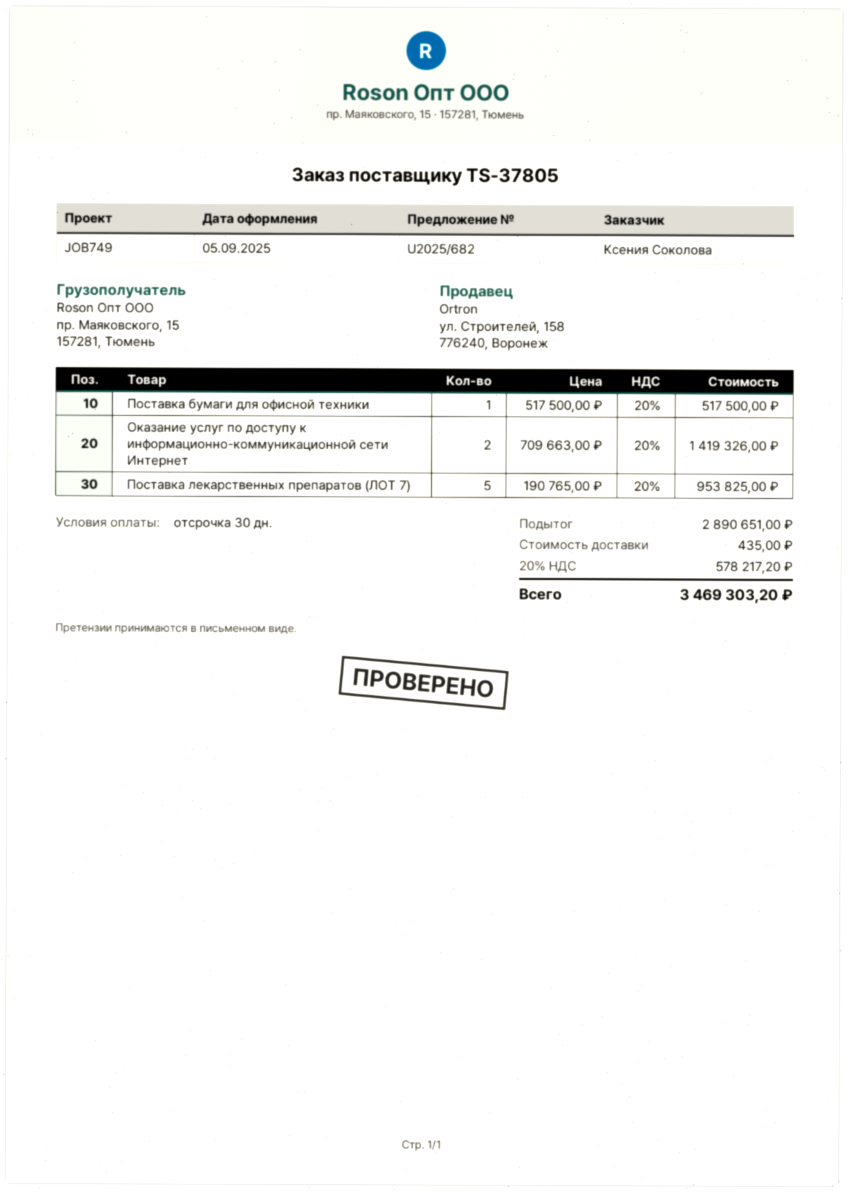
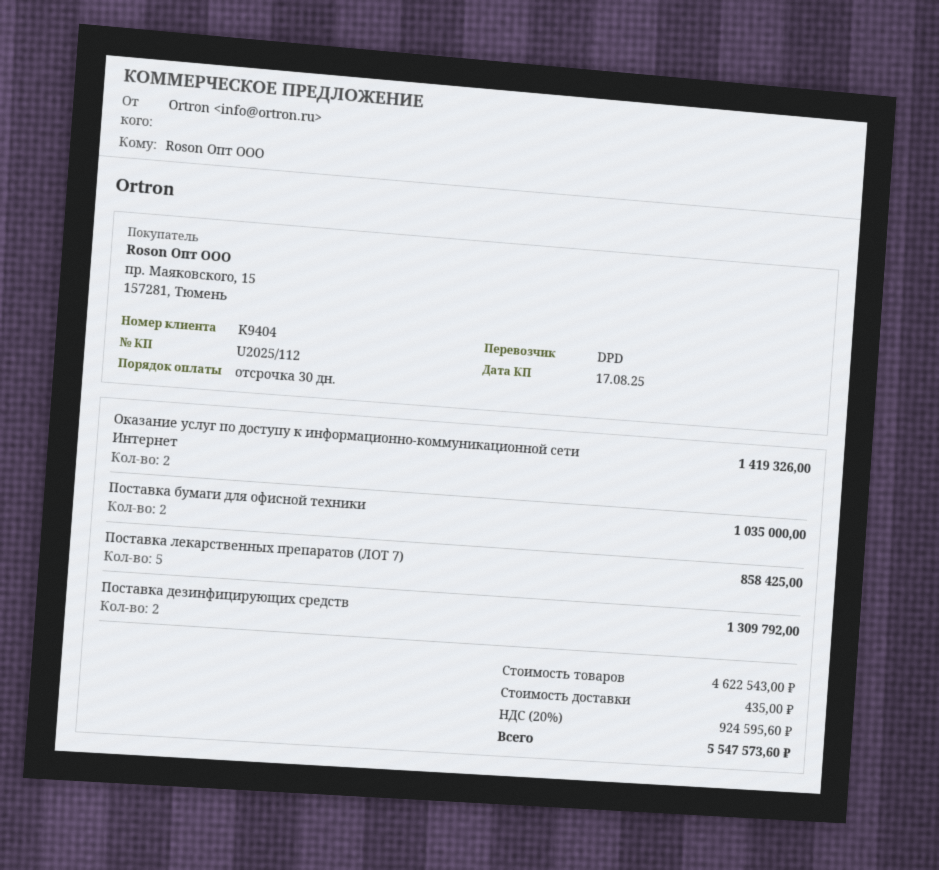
quote number: U2025/682 -> U2025/112
Поставка бумаги для офисной техники: 1 for 517500.00 -> 2 for 1035000.00
Поставка лекарственных препаратов (ЛОТ 7): 5 for 953825.00 -> 5 for 858425.00
Поставка дезинфицирующих средств: none -> 2 for 1309792.00
subtotal: 2890651.00 -> 4622543.00
tax: 20% = 578217.20 -> 20% = 924595.60
total: 3469303.20 -> 5547573.60

